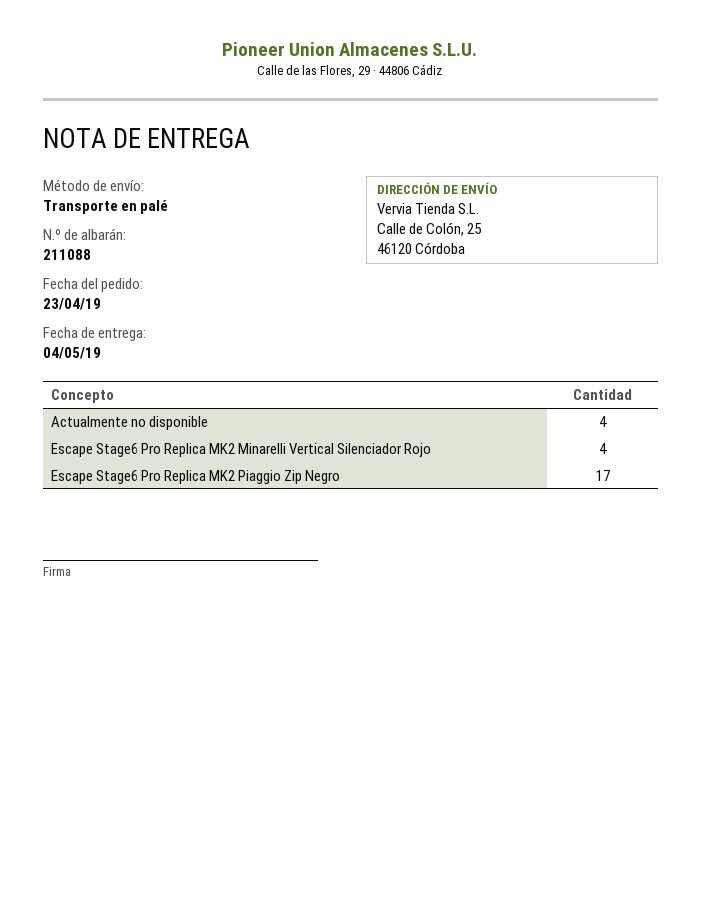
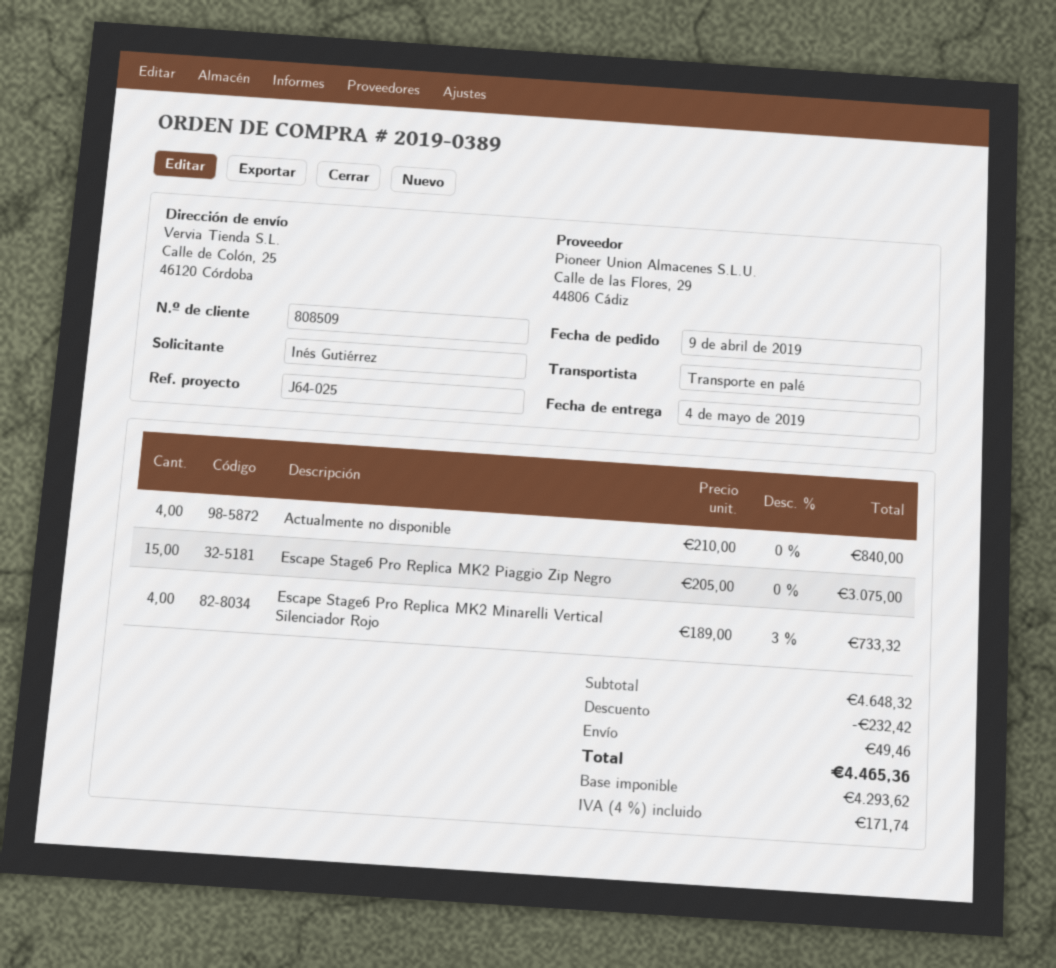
order date: 2019-04-23 -> 2019-04-09
Escape Stage6 Pro Replica MK2 Piaggio Zip Negro: 17 -> 15

